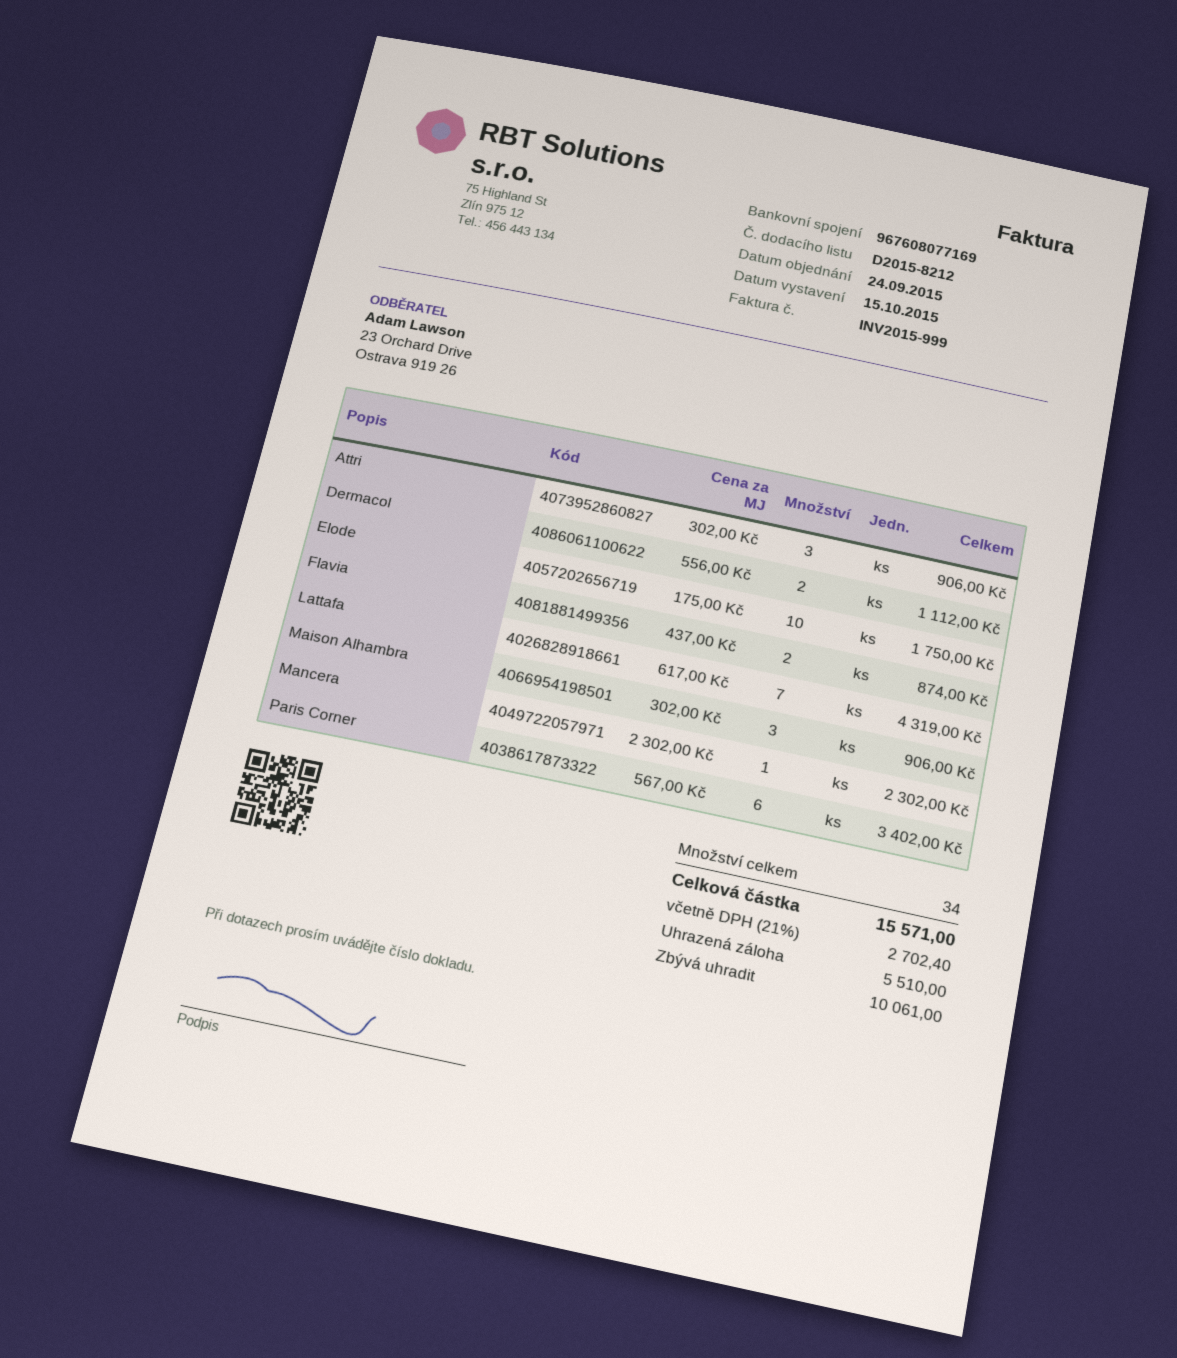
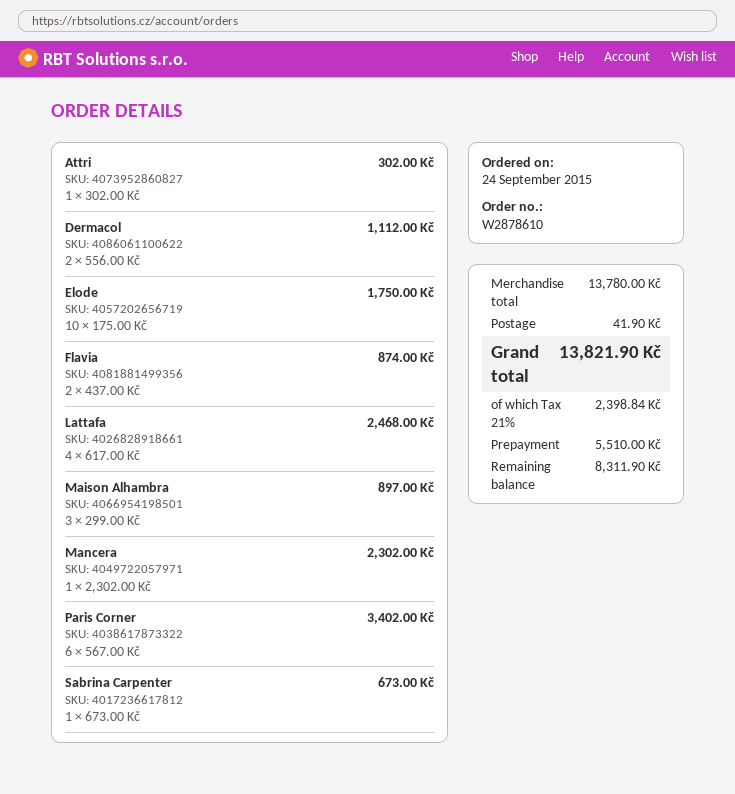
Attri: 3 x 302.00 = 906.00 -> 1 x 302.00 = 302.00
Lattafa: 7 x 617.00 = 4319.00 -> 4 x 617.00 = 2468.00
Maison Alhambra: 3 x 302.00 = 906.00 -> 3 x 299.00 = 897.00
Sabrina Carpenter: none -> 1 x 673.00 = 673.00
shipping: none -> 41.90
tax: 21% = 2702.40 -> 21% = 2398.84
total: 15571.00 -> 13821.90
balance: 10061.00 -> 8311.90

